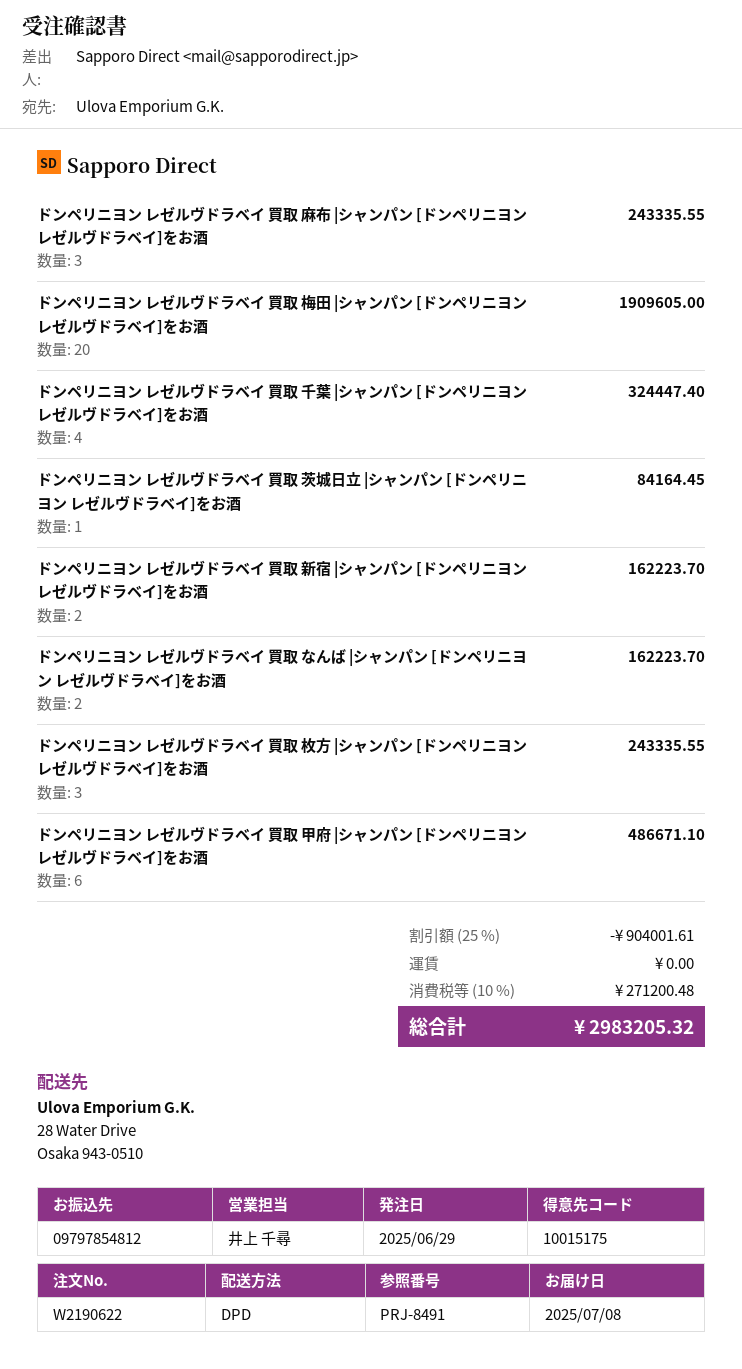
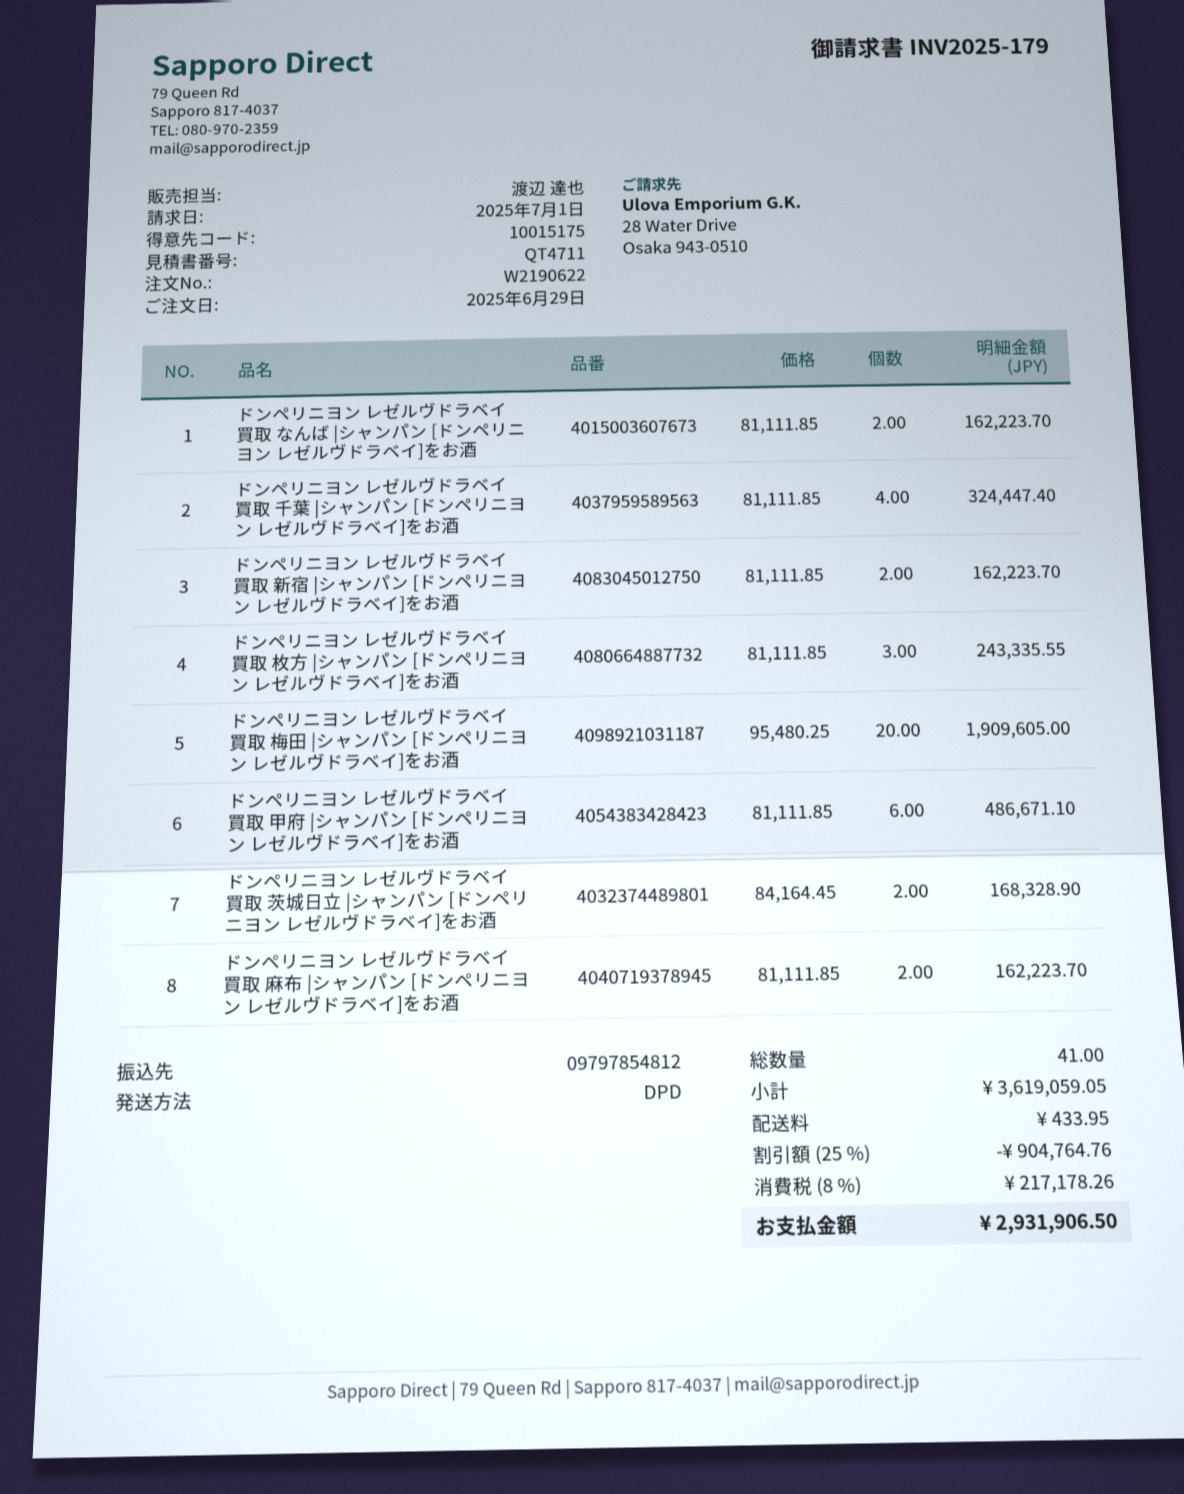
sales rep: 井上 千尋 -> 渡辺 達也
ドンペリニヨン レゼルヴドラベイ 買取 麻布 |シャンパン [ドンペリニヨン レゼルヴドラベイ]をお酒: 3 for 243335.55 -> 2 for 162223.70
ドンペリニヨン レゼルヴドラベイ 買取 茨城日立 |シャンパン [ドンペリニヨン レゼルヴドラベイ]をお酒: 1 for 84164.45 -> 2 for 168328.90
discount: 25% = 904001.61 -> 25% = 904764.76
shipping: 0.00 -> 433.95
tax: 10% = 271200.48 -> 8% = 217178.26
total: 2983205.32 -> 2931906.50

